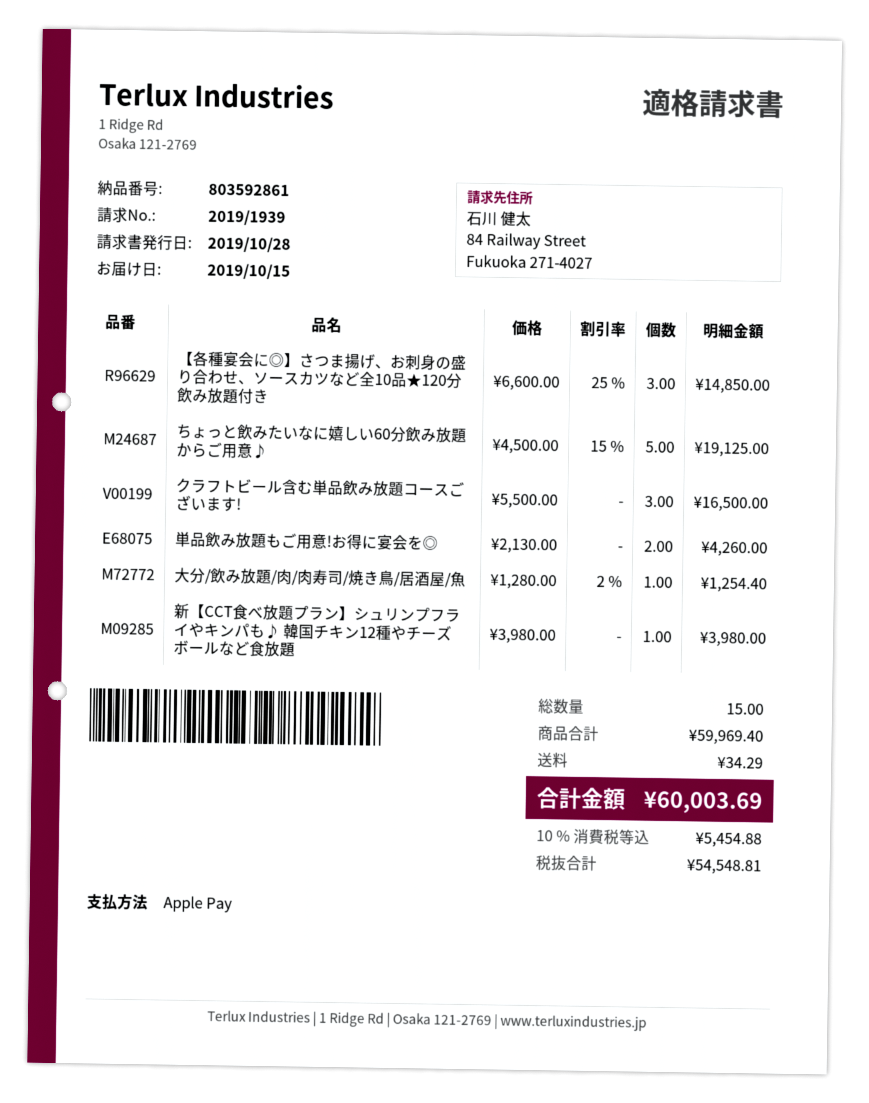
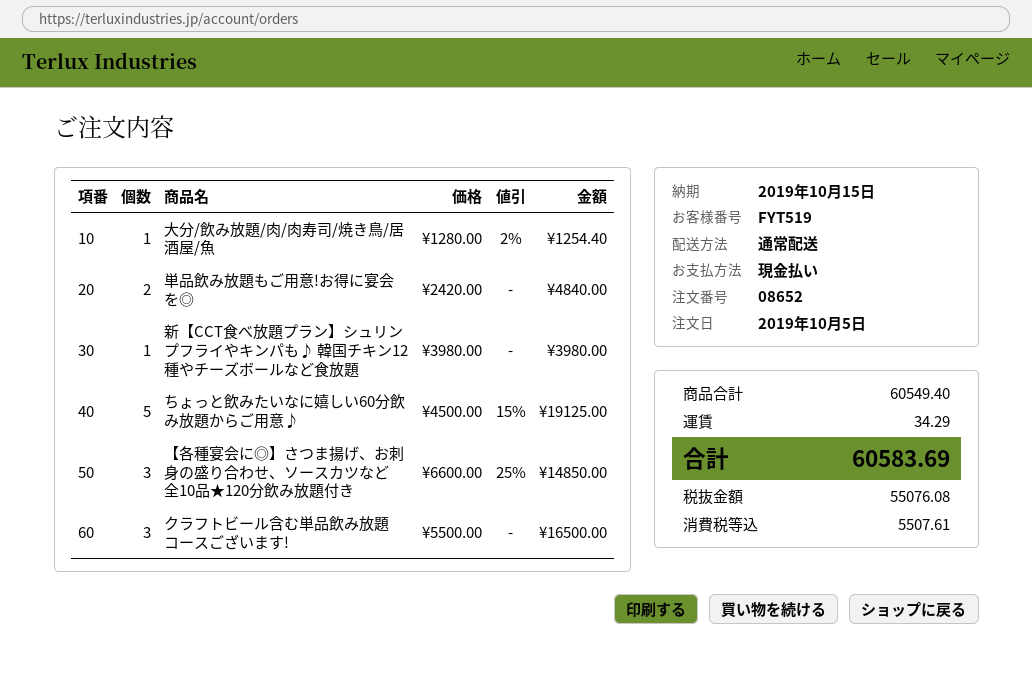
payment method: Apple Pay -> cash
単品飲み放題もご用意!お得に宴会を◎: 2 x 2130.00 = 4260.00 -> 2 x 2420.00 = 4840.00
subtotal: 59969.40 -> 60549.40
net: 54548.81 -> 55076.08
tax: 5454.88 -> 5507.61
total: 60003.69 -> 60583.69

